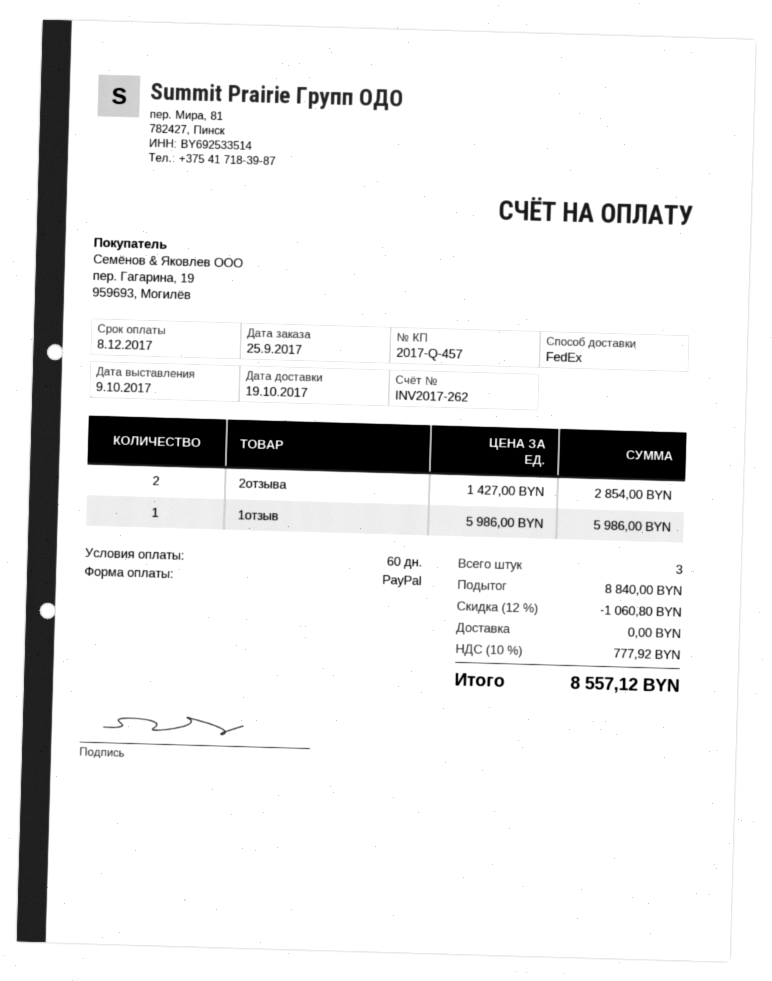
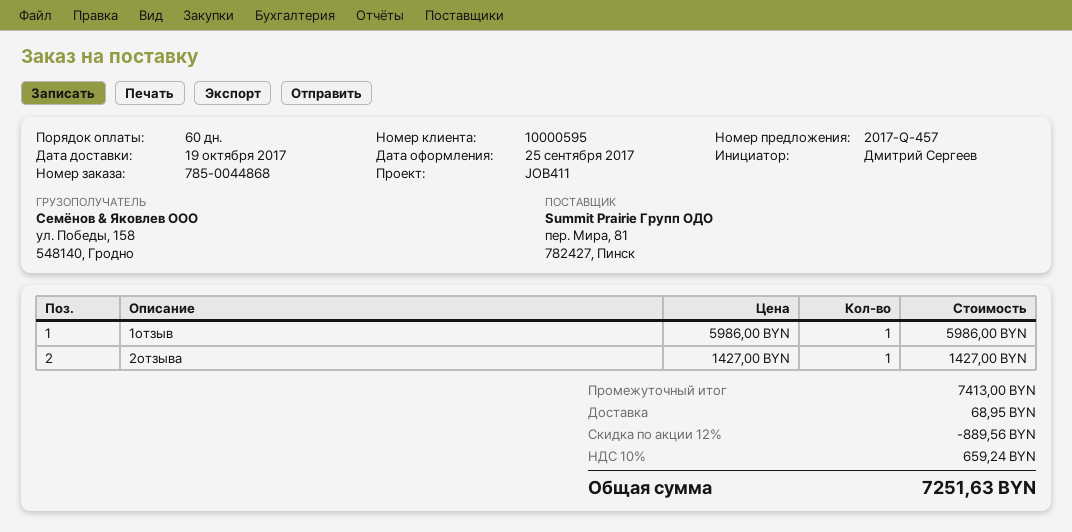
2отзыва: 2 x 1427.00 = 2854.00 -> 1 x 1427.00 = 1427.00
subtotal: 8840.00 -> 7413.00
discount: 12% = 1060.80 -> 12% = 889.56
shipping: 0.00 -> 68.95
tax: 10% = 777.92 -> 10% = 659.24
total: 8557.12 -> 7251.63

